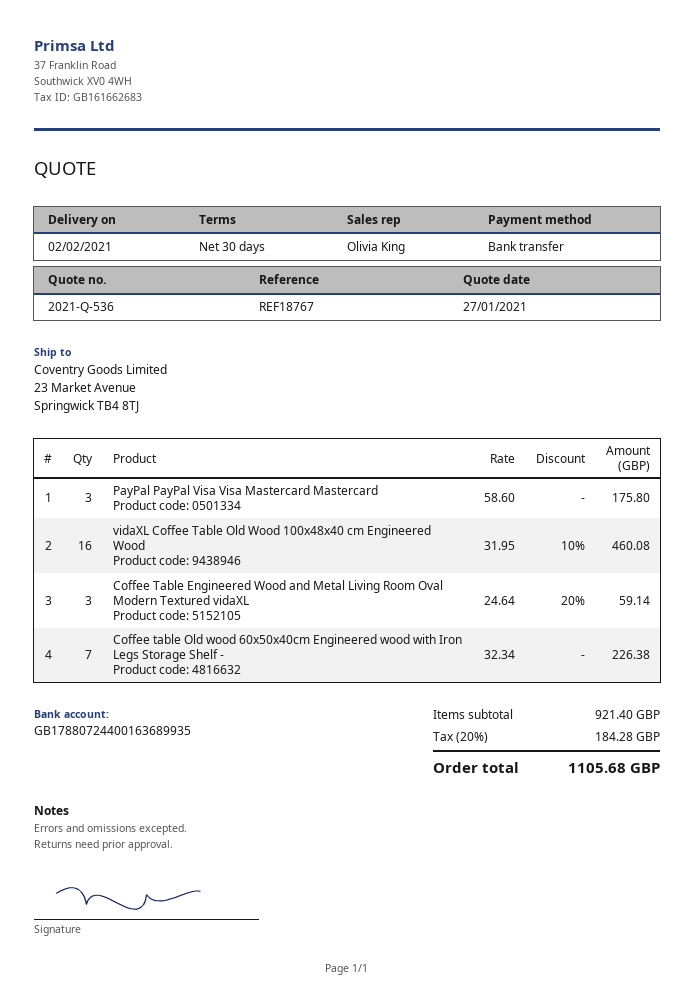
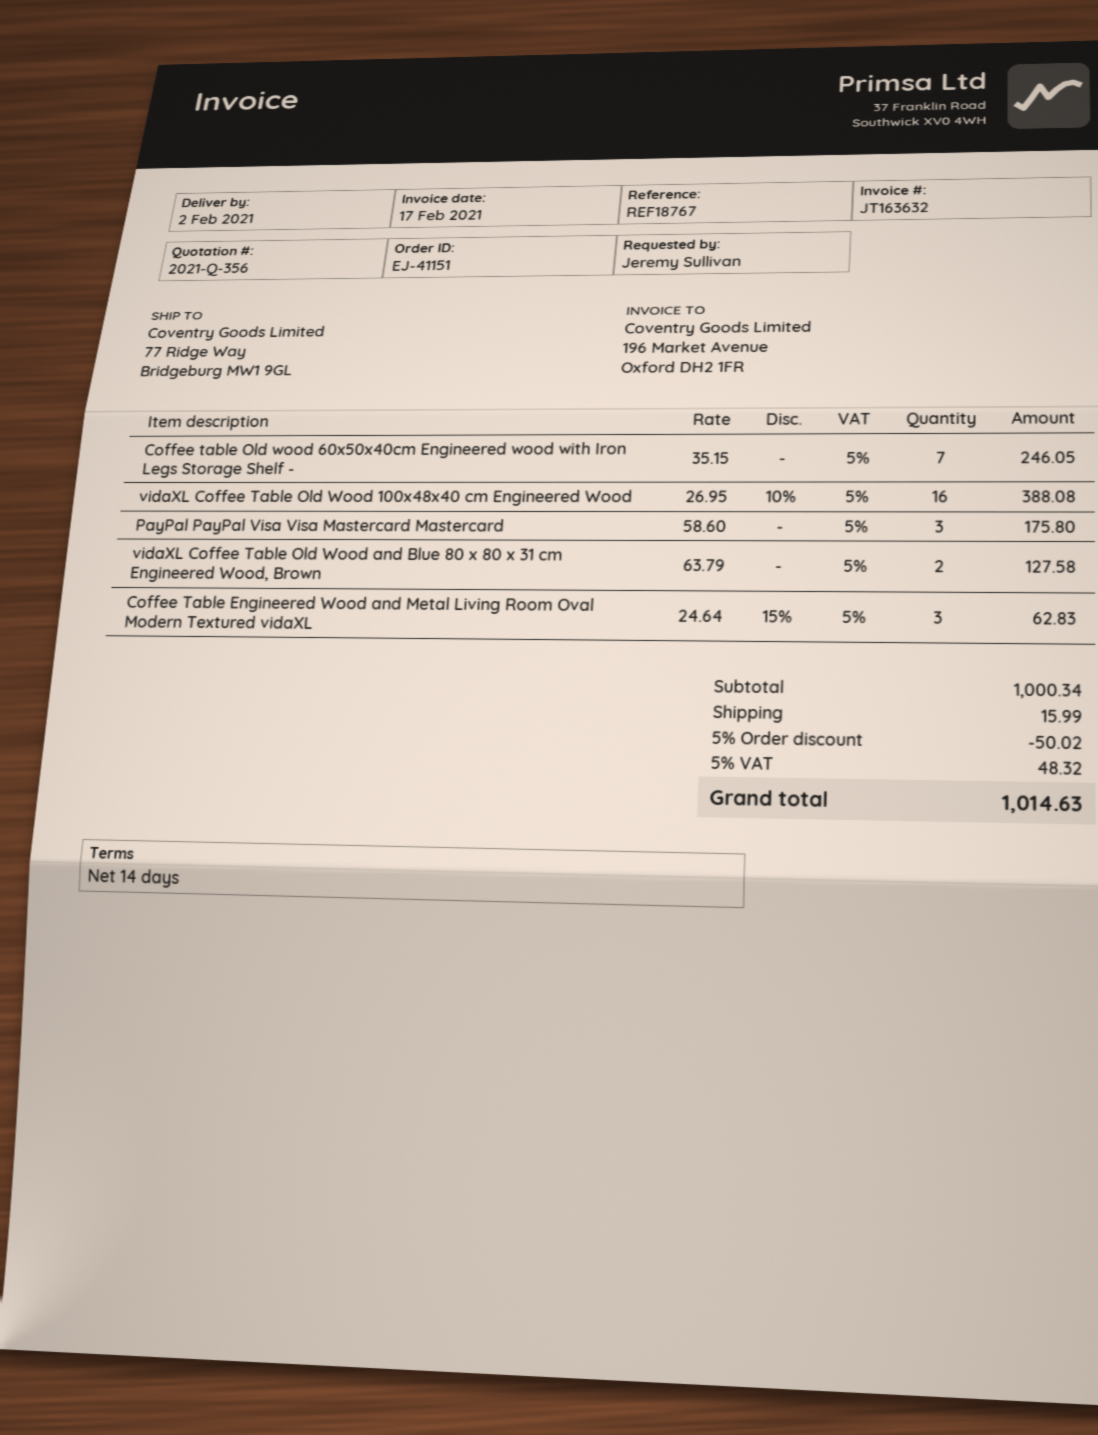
quote number: 2021-Q-536 -> 2021-Q-356
payment terms: 30 days -> 14 days
ship to: 23 Market Avenue, Springwick TB4 8TJ -> 77 Ridge Way, Bridgeburg MW1 9GL
vidaXL Coffee Table Old Wood 100x48x40 cm Engineered Wood: 16 x 31.95 - 10% = 460.08 -> 16 x 26.95 - 10% = 388.08
Coffee Table Engineered Wood and Metal Living Room Oval Modern Textured vidaXL: 3 x 24.64 - 20% = 59.14 -> 3 x 24.64 - 15% = 62.83
Coffee table Old wood 60x50x40cm Engineered wood with Iron Legs Storage Shelf -: 7 x 32.34 = 226.38 -> 7 x 35.15 = 246.05
vidaXL Coffee Table Old Wood and Blue 80 x 80 x 31 cm Engineered Wood, Brown: none -> 2 x 63.79 = 127.58
subtotal: 921.40 -> 1000.34
discount: none -> 5% = 50.02
shipping: none -> 15.99
tax: 20% = 184.28 -> 5% = 48.32
total: 1105.68 -> 1014.63

